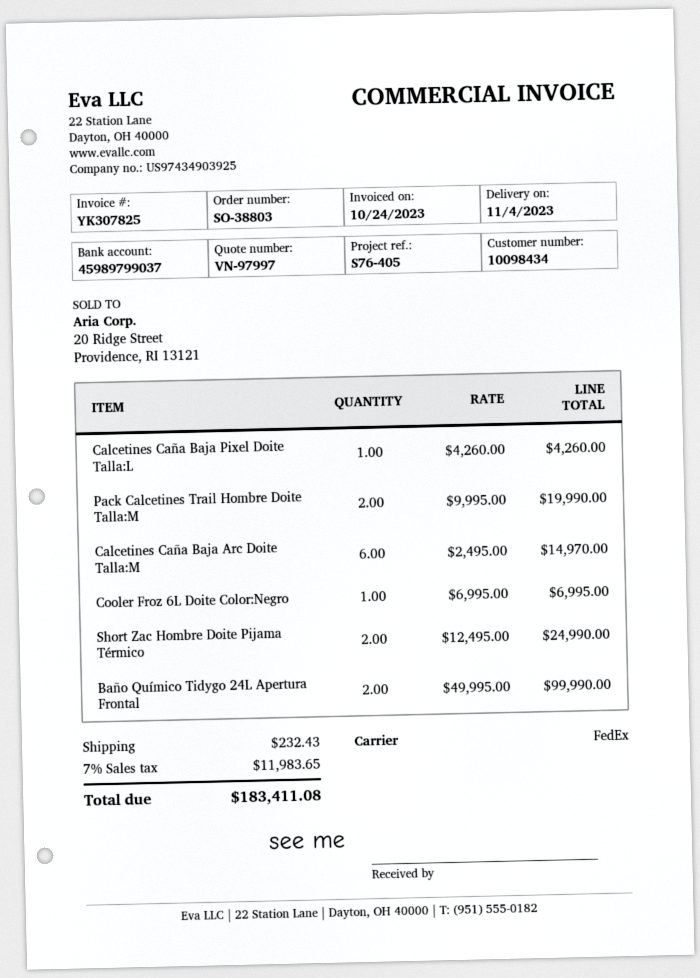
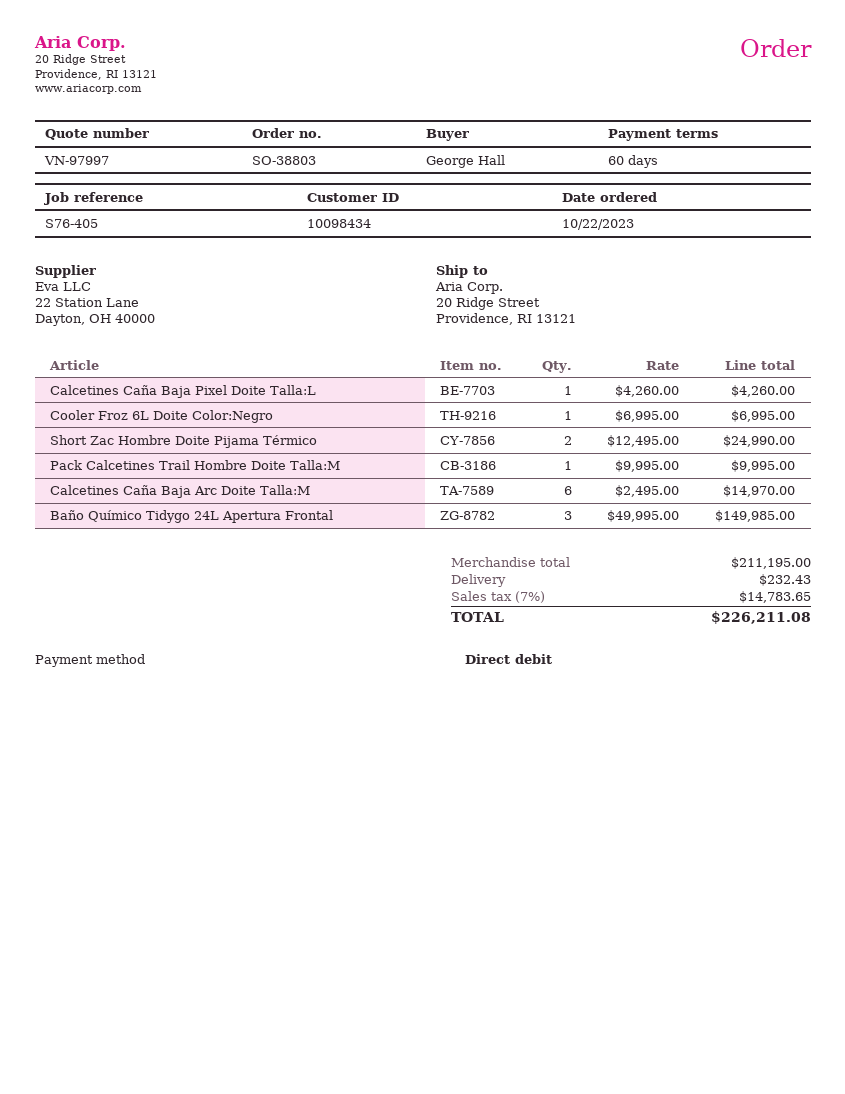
Pack Calcetines Trail Hombre Doite Talla:M: 2 x 9995.00 = 19990.00 -> 1 x 9995.00 = 9995.00
Baño Químico Tidygo 24L Apertura Frontal: 2 x 49995.00 = 99990.00 -> 3 x 49995.00 = 149985.00
tax: 7% = 11983.65 -> 7% = 14783.65
total: 183411.08 -> 226211.08

